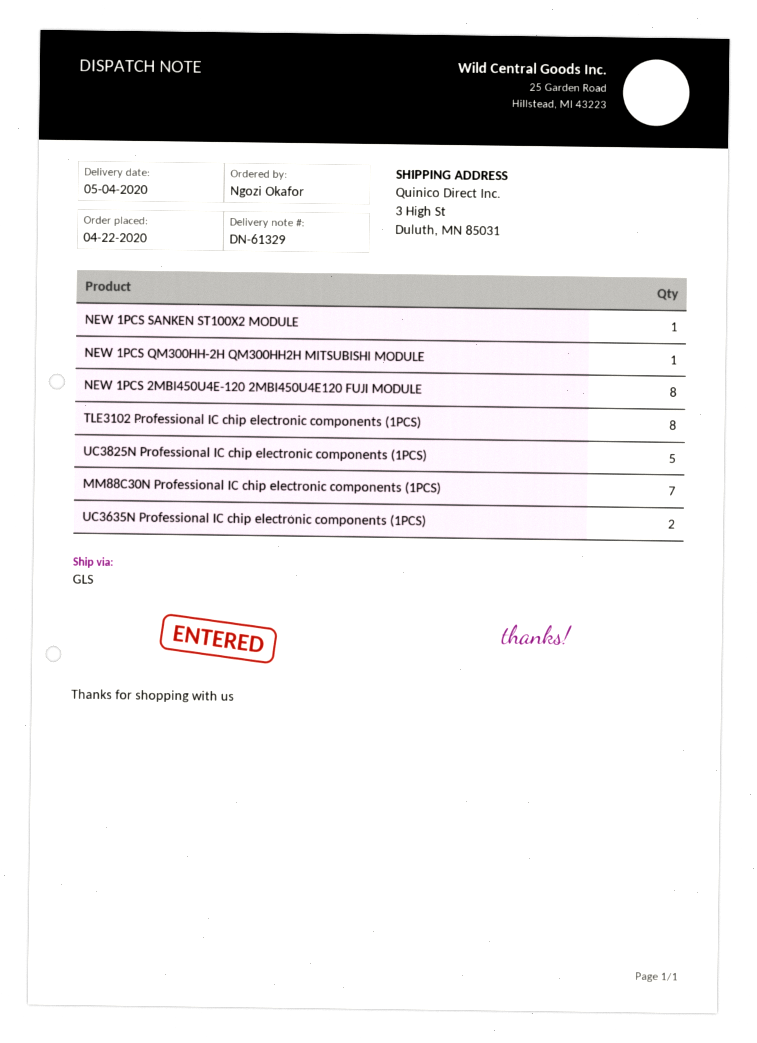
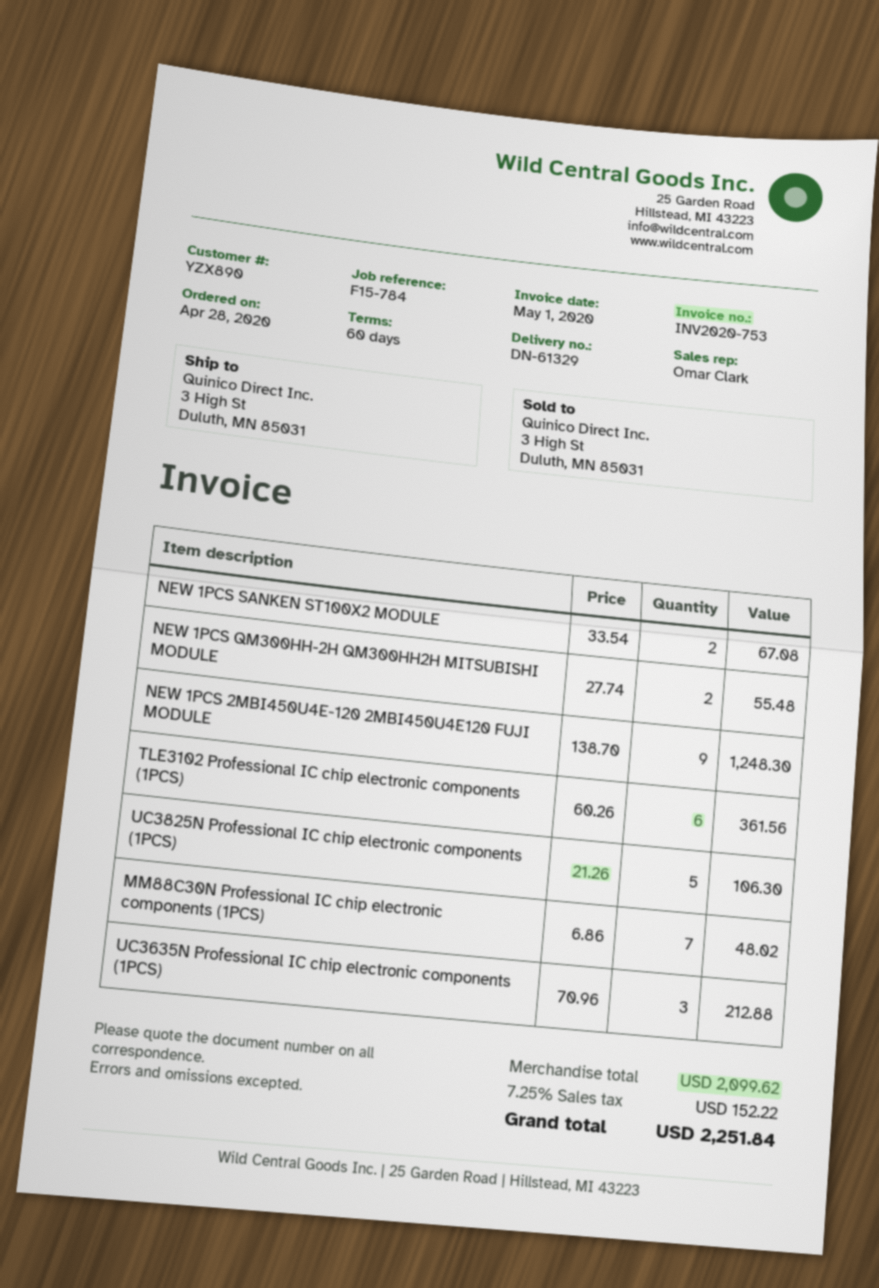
order date: 2020-04-22 -> 2020-04-28
NEW 1PCS SANKEN ST100X2 MODULE: 1 -> 2
NEW 1PCS QM300HH-2H QM300HH2H MITSUBISHI MODULE: 1 -> 2
NEW 1PCS 2MBI450U4E-120 2MBI450U4E120 FUJI MODULE: 8 -> 9
TLE3102 Professional IC chip electronic components (1PCS): 8 -> 6
UC3635N Professional IC chip electronic components (1PCS): 2 -> 3

